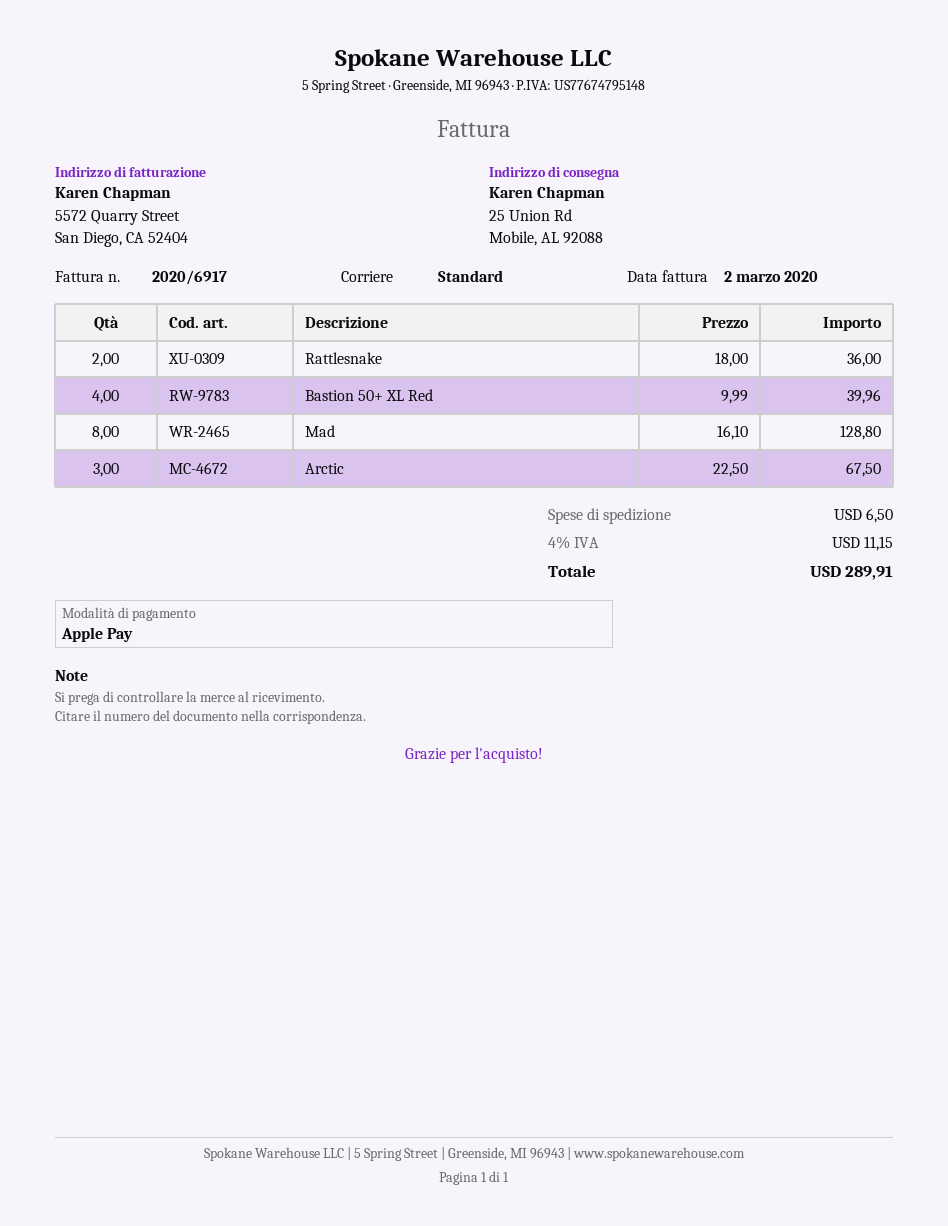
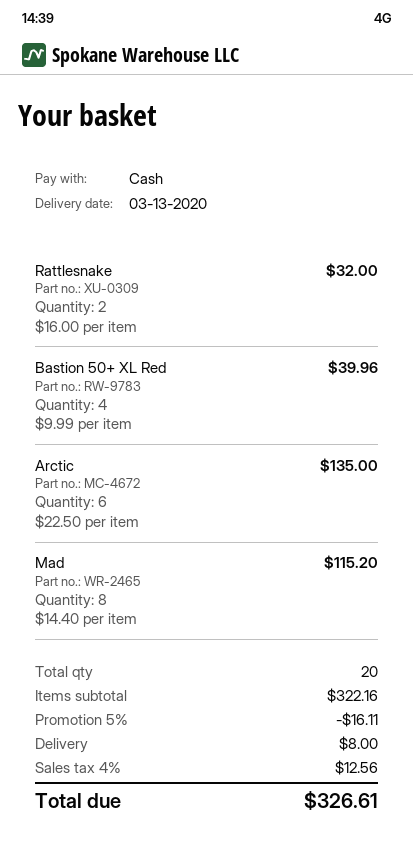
payment method: Apple Pay -> cash
Rattlesnake: 2 x 18.00 = 36.00 -> 2 x 16.00 = 32.00
Mad: 8 x 16.10 = 128.80 -> 8 x 14.40 = 115.20
Arctic: 3 x 22.50 = 67.50 -> 6 x 22.50 = 135.00
discount: none -> 5% = 16.11
shipping: 6.50 -> 8.00
tax: 4% = 11.15 -> 4% = 12.56
total: 289.91 -> 326.61

